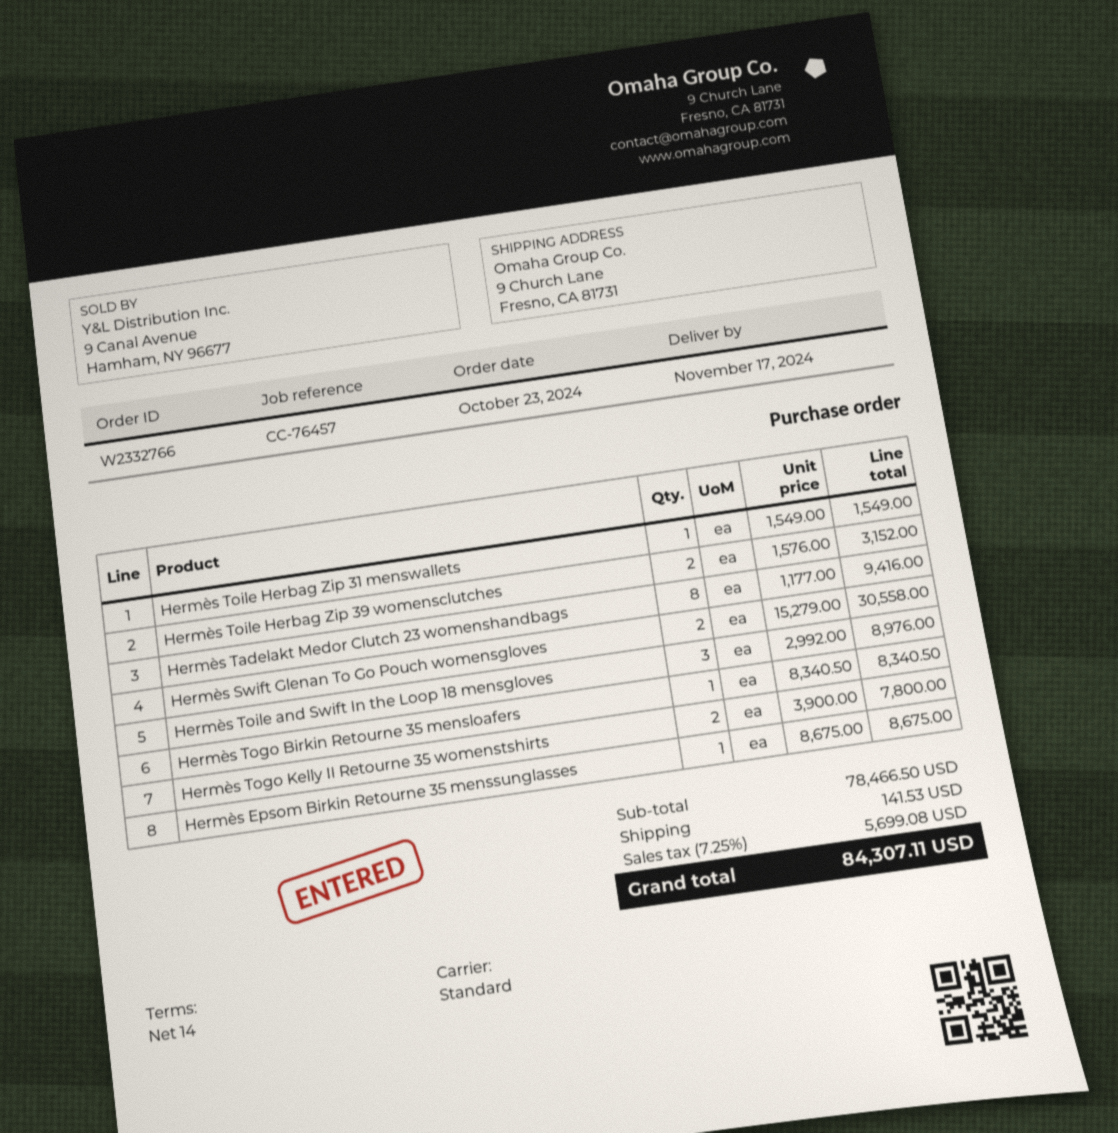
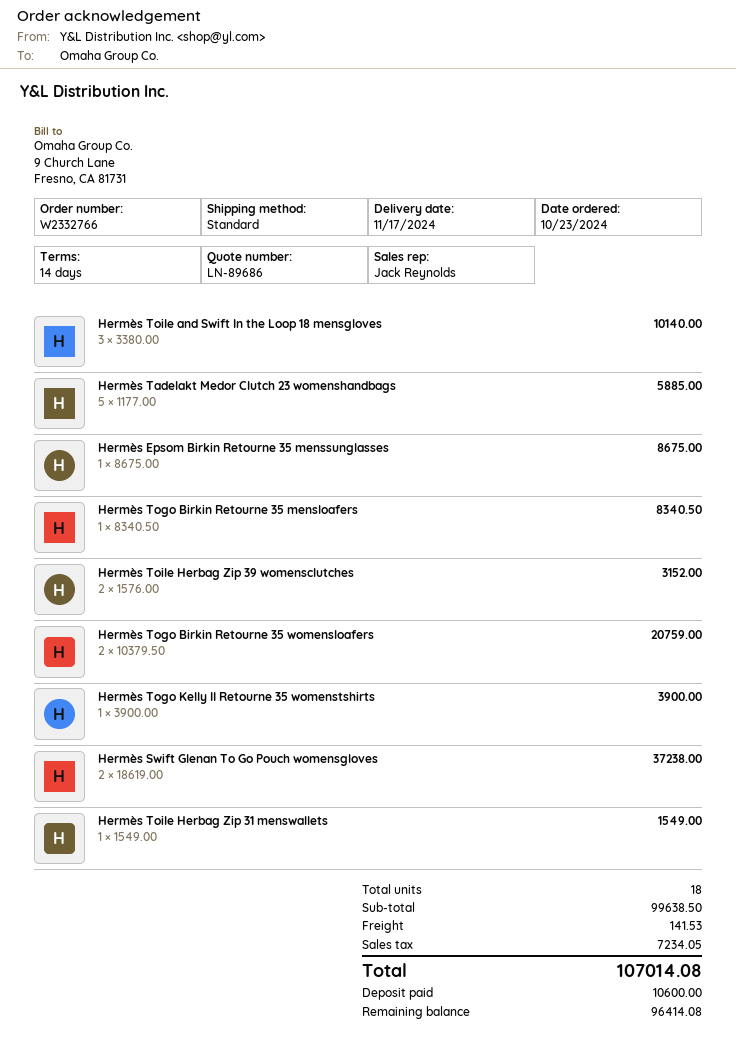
Hermès Tadelakt Medor Clutch 23 womenshandbags: 8 x 1177.00 = 9416.00 -> 5 x 1177.00 = 5885.00
Hermès Swift Glenan To Go Pouch womensgloves: 2 x 15279.00 = 30558.00 -> 2 x 18619.00 = 37238.00
Hermès Toile and Swift In the Loop 18 mensgloves: 3 x 2992.00 = 8976.00 -> 3 x 3380.00 = 10140.00
Hermès Togo Kelly II Retourne 35 womenstshirts: 2 x 3900.00 = 7800.00 -> 1 x 3900.00 = 3900.00
Hermès Togo Birkin Retourne 35 womensloafers: none -> 2 x 10379.50 = 20759.00
subtotal: 78466.50 -> 99638.50
tax: 5699.08 -> 7234.05
total: 84307.11 -> 107014.08

